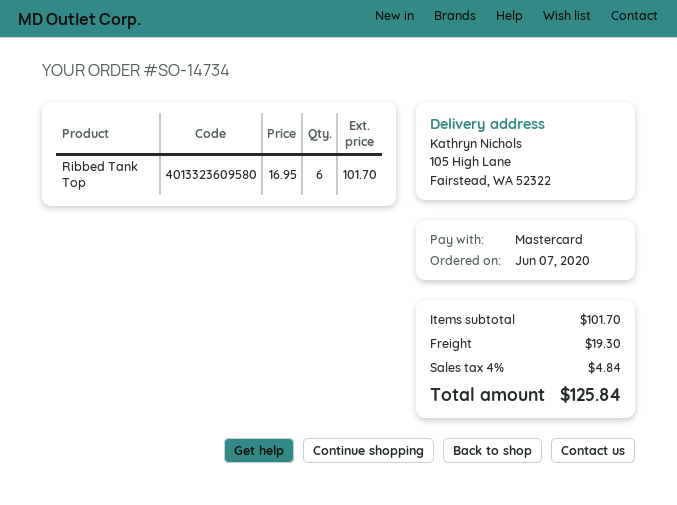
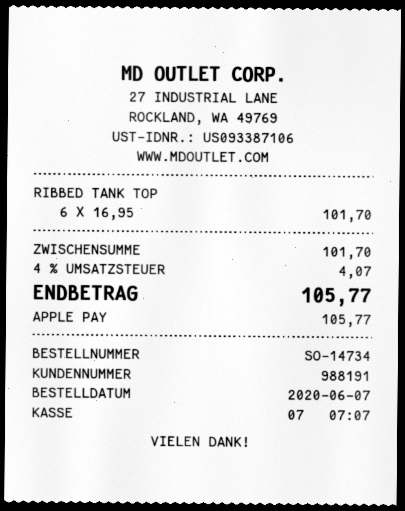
payment method: Mastercard -> Apple Pay
shipping: 19.30 -> none
tax: 4% = 4.84 -> 4% = 4.07
total: 125.84 -> 105.77

